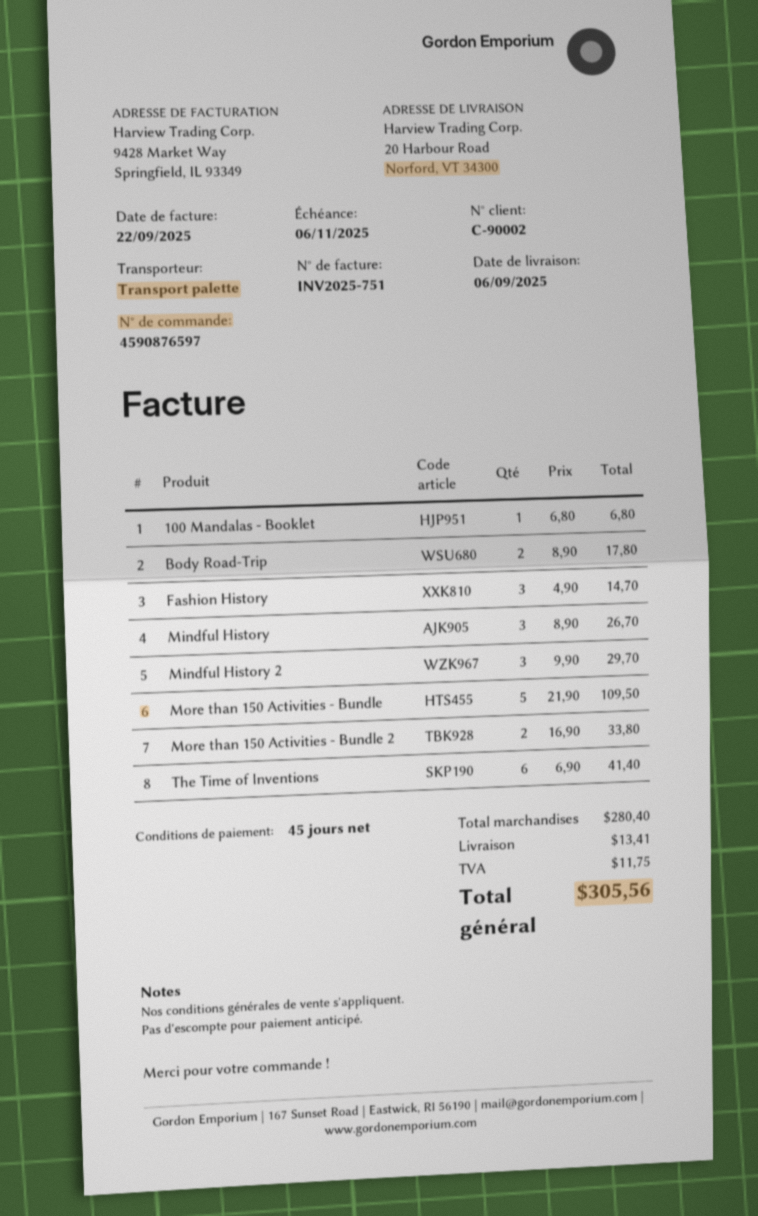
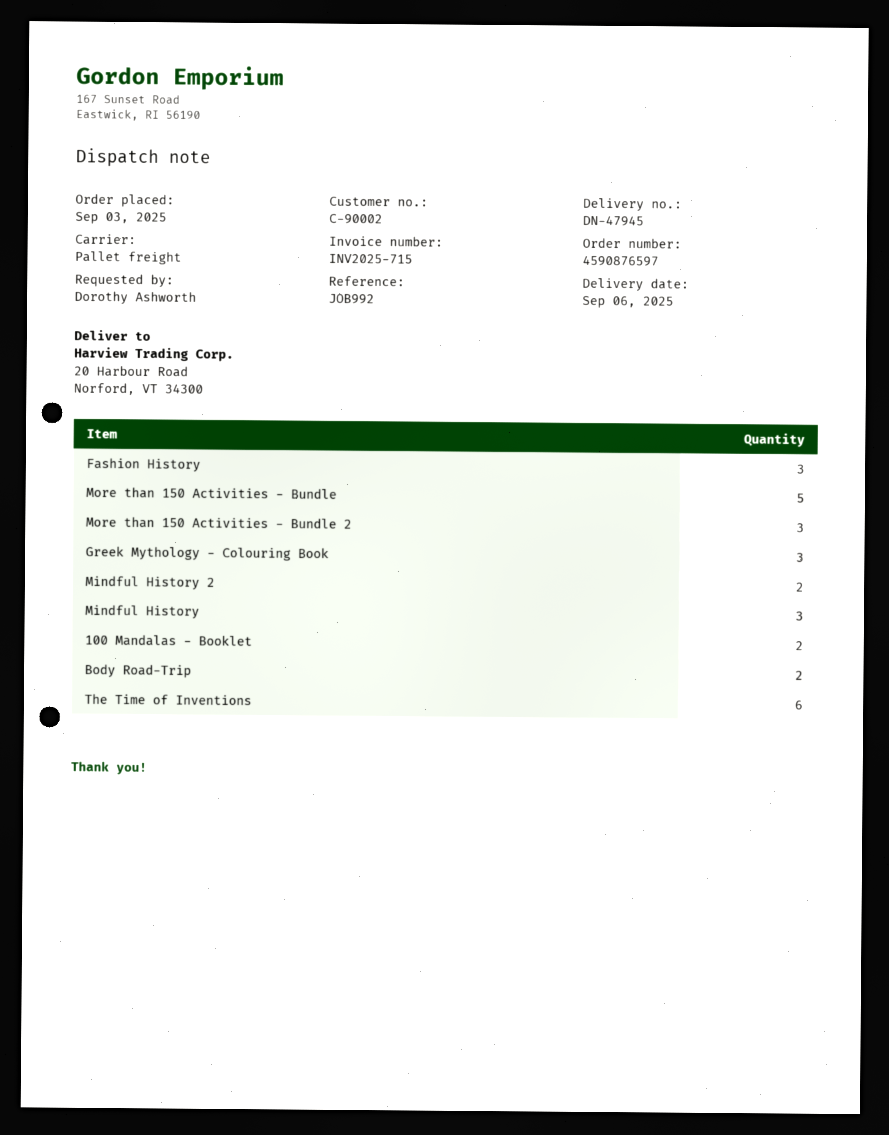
invoice number: INV2025-751 -> INV2025-715
100 Mandalas - Booklet: 1 -> 2
Mindful History 2: 3 -> 2
More than 150 Activities - Bundle 2: 2 -> 3
Greek Mythology - Colouring Book: none -> 3

